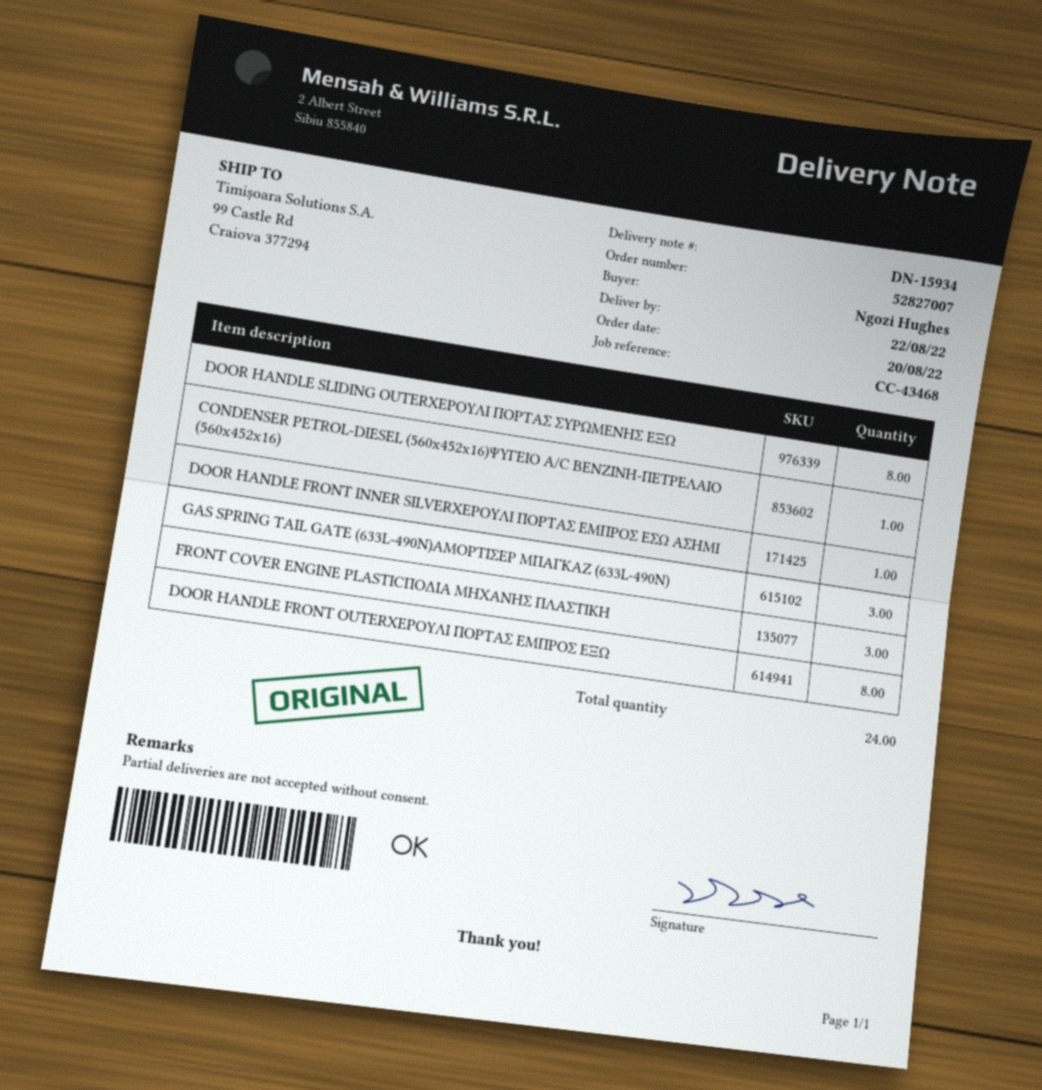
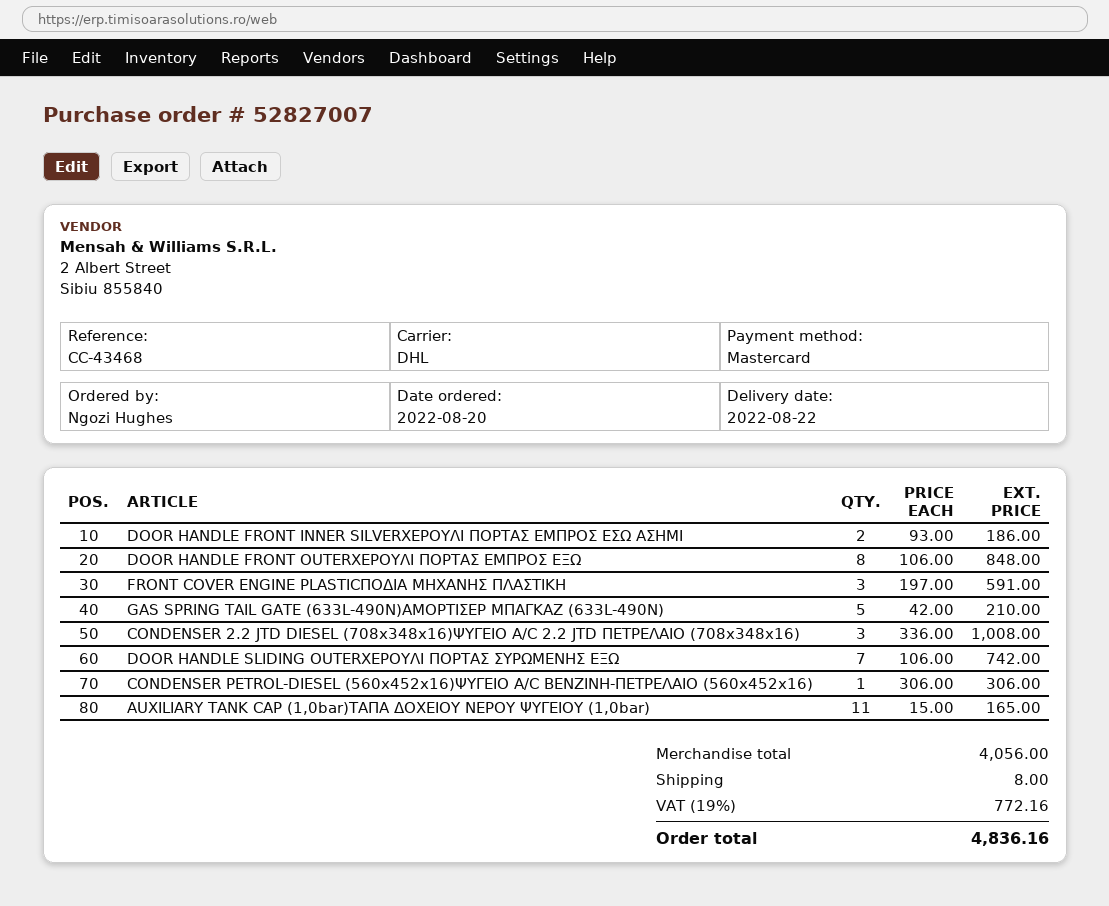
DOOR HANDLE SLIDING OUTERΧΕΡΟΥΛΙ ΠΟΡΤΑΣ ΣΥΡΩΜΕΝΗΣ ΕΞΩ: 8 -> 7
DOOR HANDLE FRONT INNER SILVERΧΕΡΟΥΛΙ ΠΟΡΤΑΣ ΕΜΠΡΟΣ ΕΣΩ ΑΣΗΜΙ: 1 -> 2
GAS SPRING TAIL GATE (633L-490N)ΑΜΟΡΤΙΣΕΡ ΜΠΑΓΚΑΖ (633L-490N): 3 -> 5
CONDENSER 2.2 JTD DIESEL (708x348x16)ΨΥΓΕΙΟ A/C 2.2 JTD ΠΕΤΡΕΛΑΙΟ (708x348x16): none -> 3
AUXILIARY TANK CAP (1,0bar)ΤΑΠΑ ΔΟΧΕΙΟΥ ΝΕΡΟΥ ΨΥΓΕΙΟΥ (1,0bar): none -> 11

